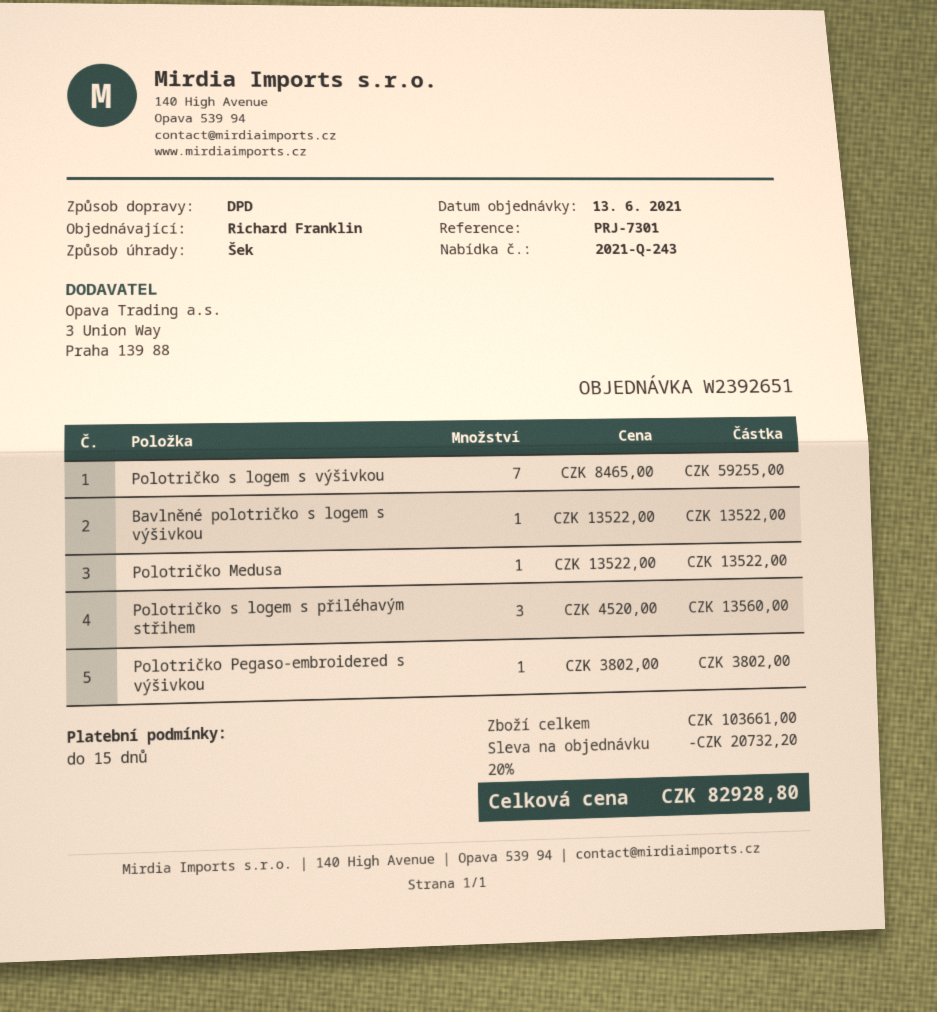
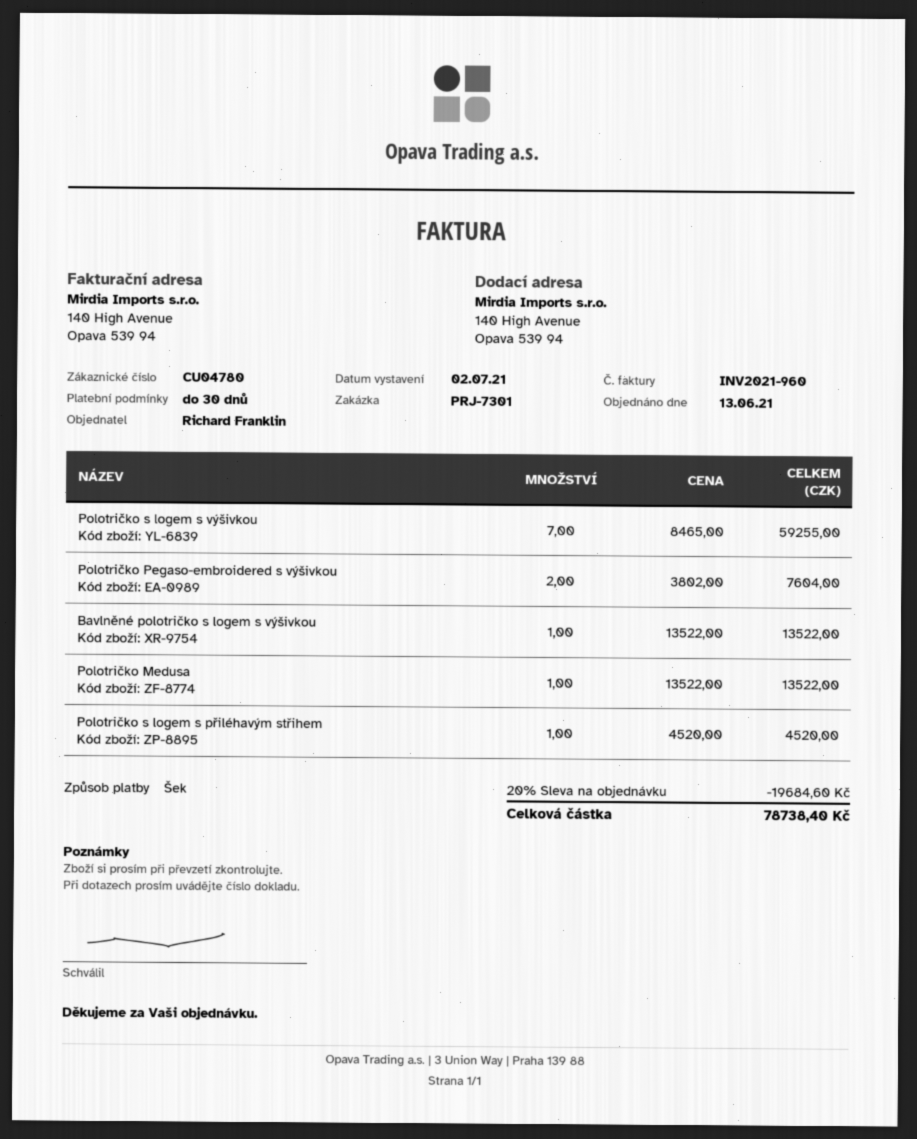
payment terms: 15 days -> 30 days
Polotričko s logem s přiléhavým střihem: 3 x 4520.00 = 13560.00 -> 1 x 4520.00 = 4520.00
Polotričko Pegaso-embroidered s výšivkou: 1 x 3802.00 = 3802.00 -> 2 x 3802.00 = 7604.00
discount: 20% = 20732.20 -> 20% = 19684.60
total: 82928.80 -> 78738.40

